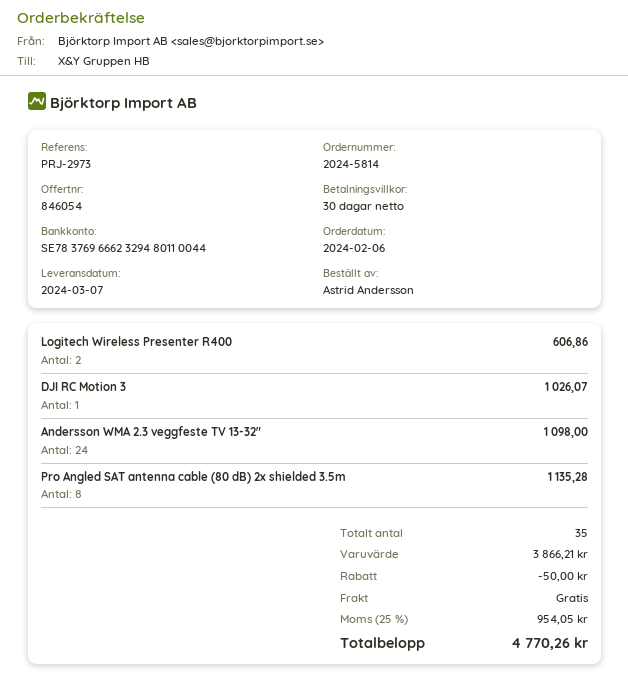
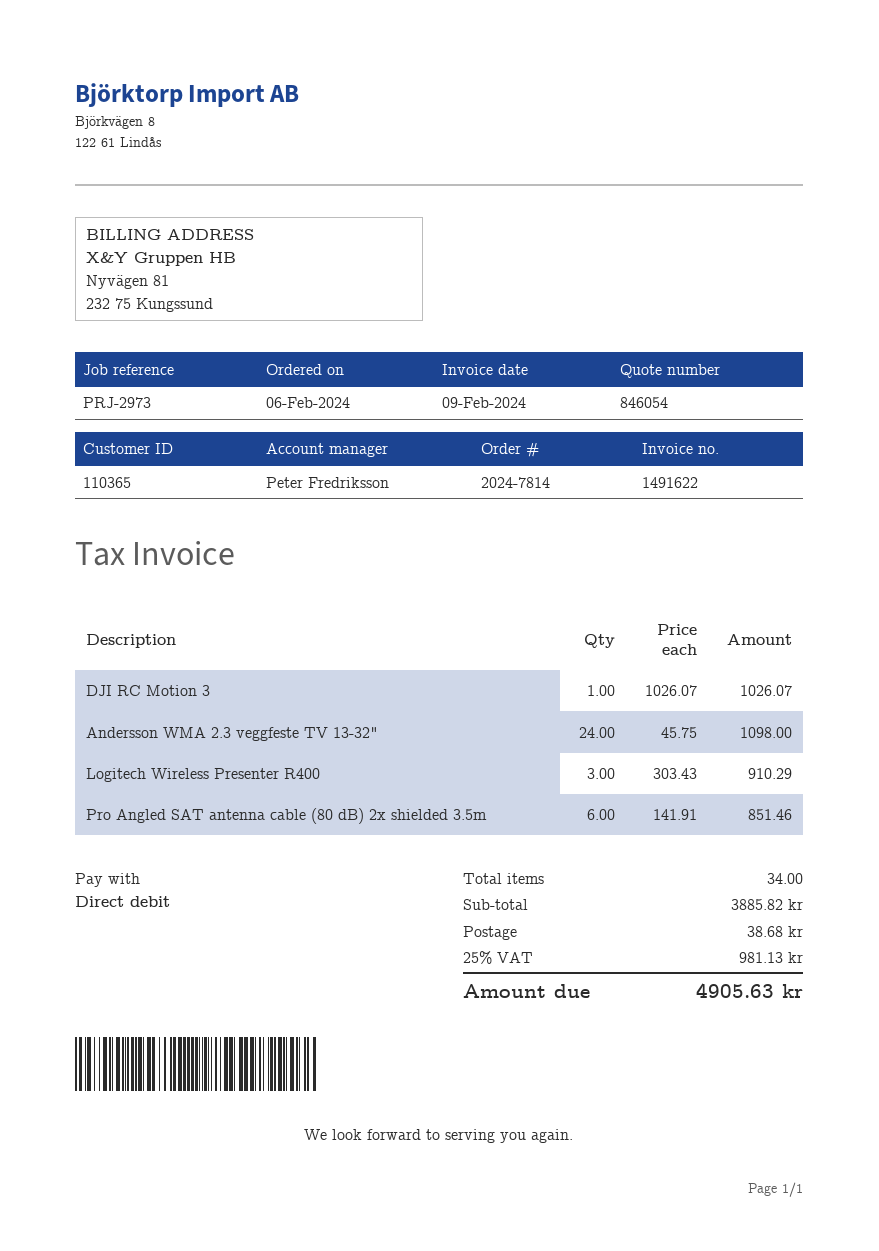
order number: 2024-5814 -> 2024-7814
Logitech Wireless Presenter R400: 2 for 606.86 -> 3 for 910.29
Pro Angled SAT antenna cable (80 dB) 2x shielded 3.5m: 8 for 1135.28 -> 6 for 851.46
total quantity: 35 -> 34
subtotal: 3866.21 -> 3885.82
discount: 50.00 -> none
shipping: 0.00 -> 38.68
tax: 25% = 954.05 -> 25% = 981.13
total: 4770.26 -> 4905.63

